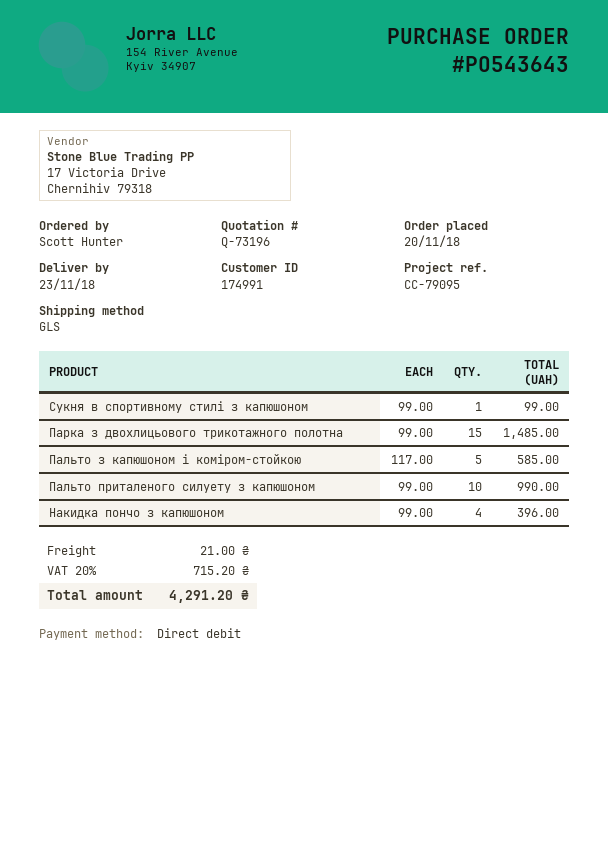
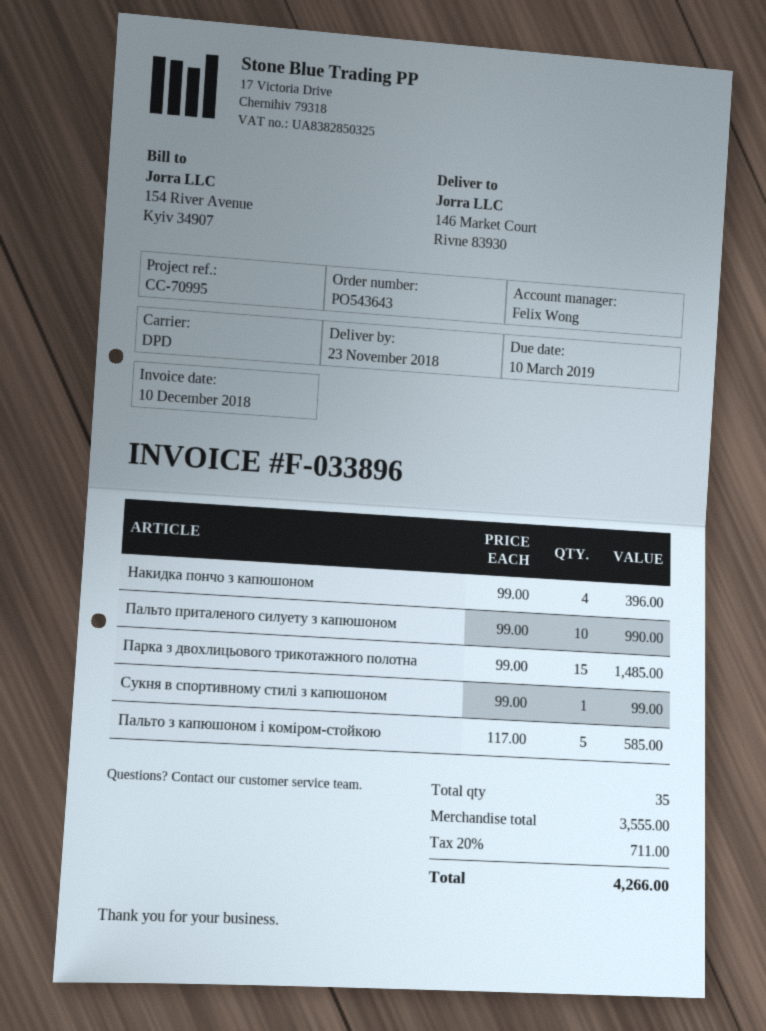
reference: CC-79095 -> CC-70995
shipping method: GLS -> DPD
shipping: 21.00 -> none
tax: 20% = 715.20 -> 20% = 711.00
total: 4291.20 -> 4266.00

